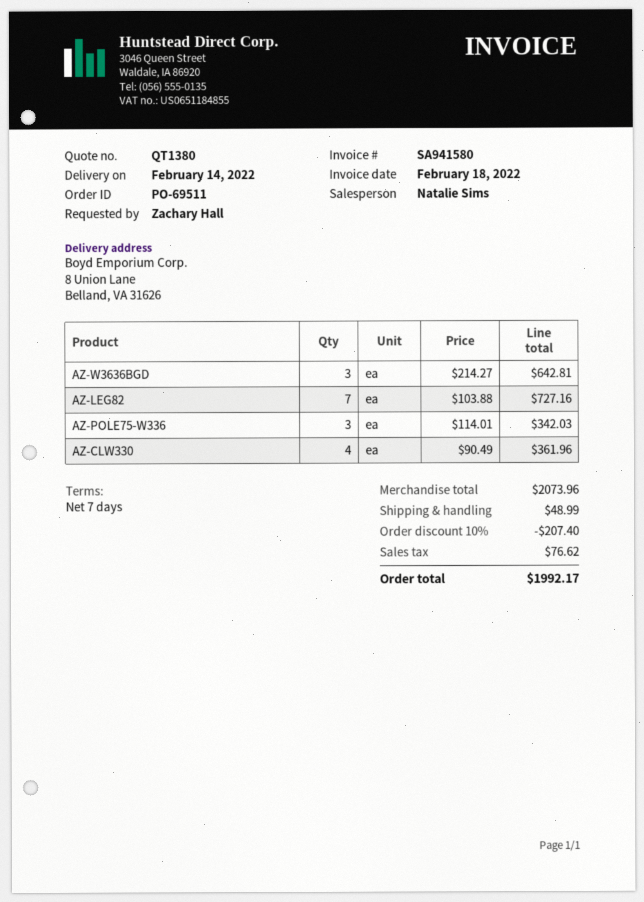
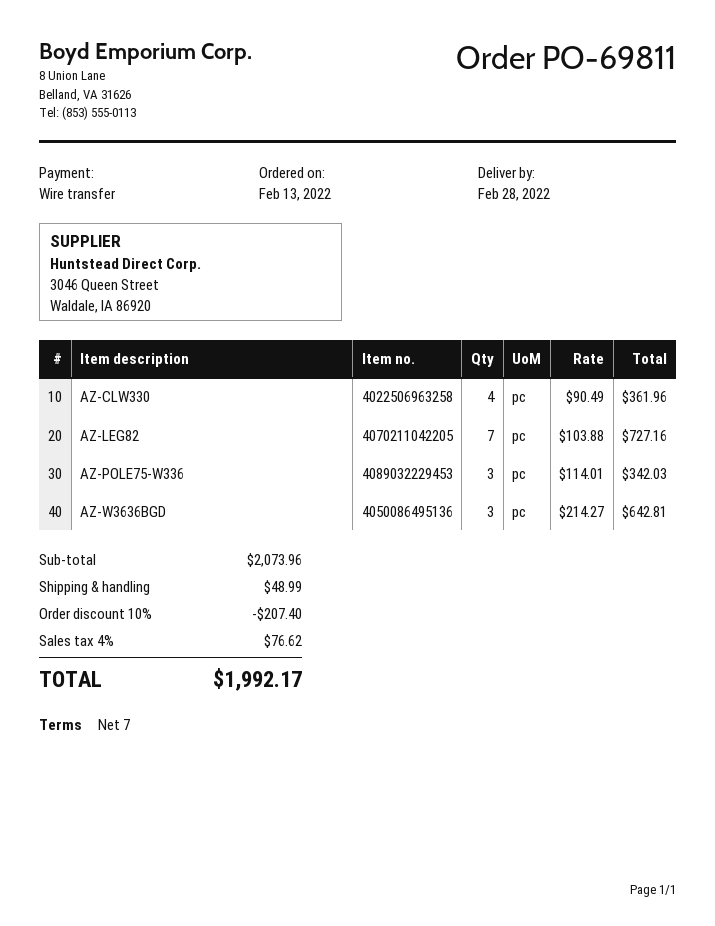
order number: PO-69511 -> PO-69811
delivery date: 2022-02-14 -> 2022-02-28

